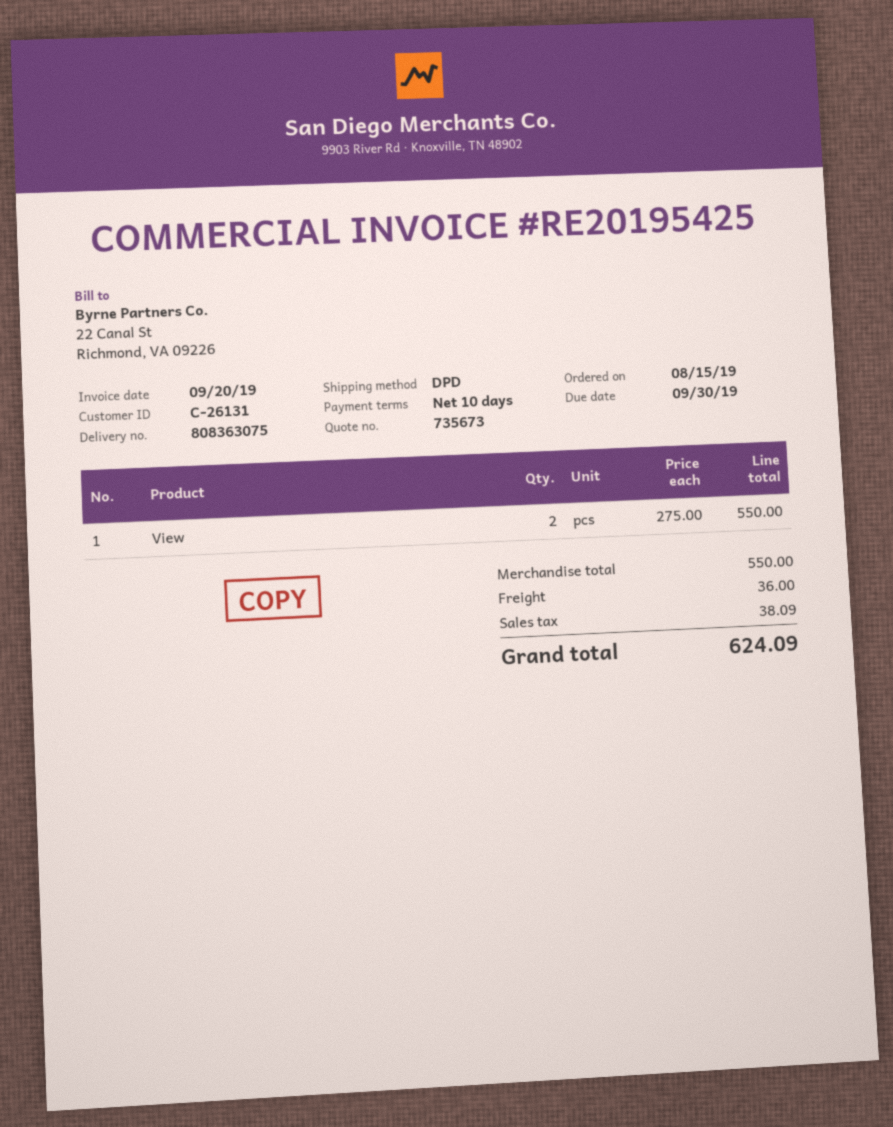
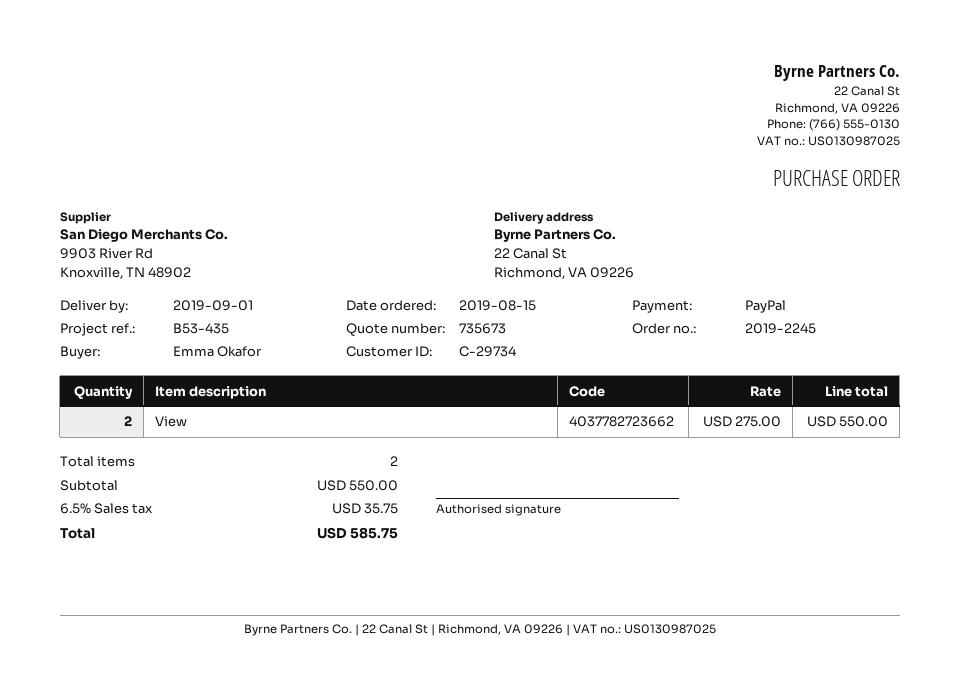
customer number: C-26131 -> C-29734
shipping: 36.00 -> none
tax: 38.09 -> 35.75
total: 624.09 -> 585.75

